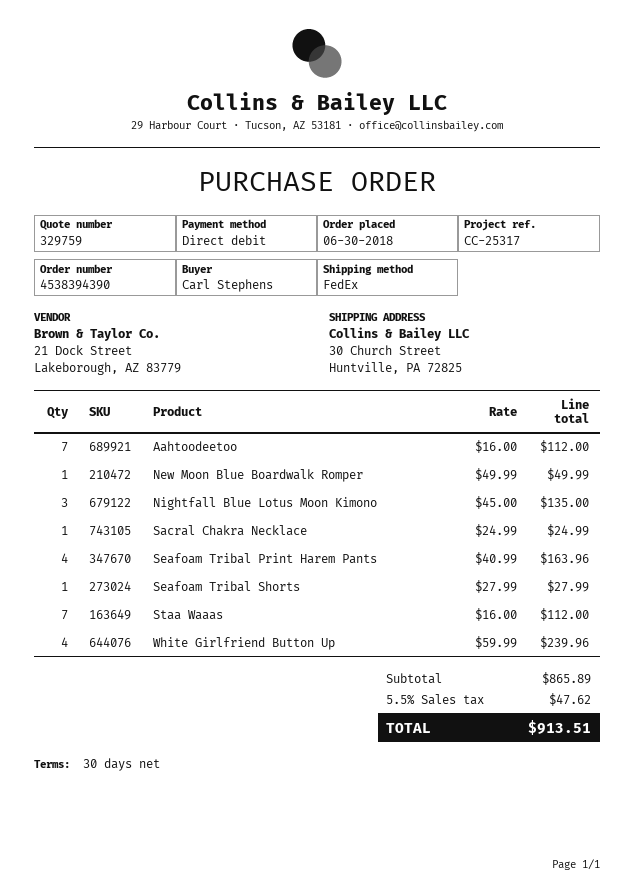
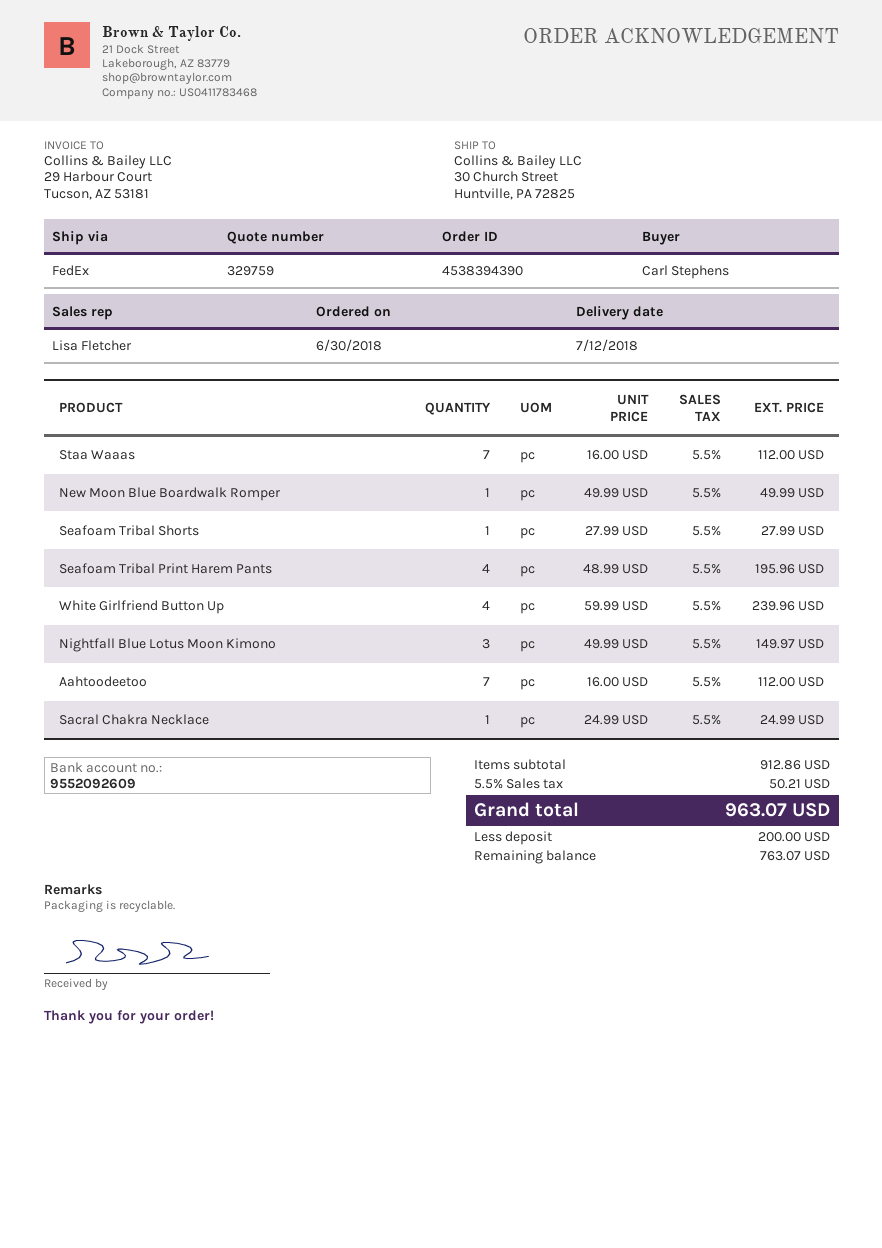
Nightfall Blue Lotus Moon Kimono: 3 x 45.00 = 135.00 -> 3 x 49.99 = 149.97
Seafoam Tribal Print Harem Pants: 4 x 40.99 = 163.96 -> 4 x 48.99 = 195.96
subtotal: 865.89 -> 912.86
tax: 5.5% = 47.62 -> 5.5% = 50.21
total: 913.51 -> 963.07

